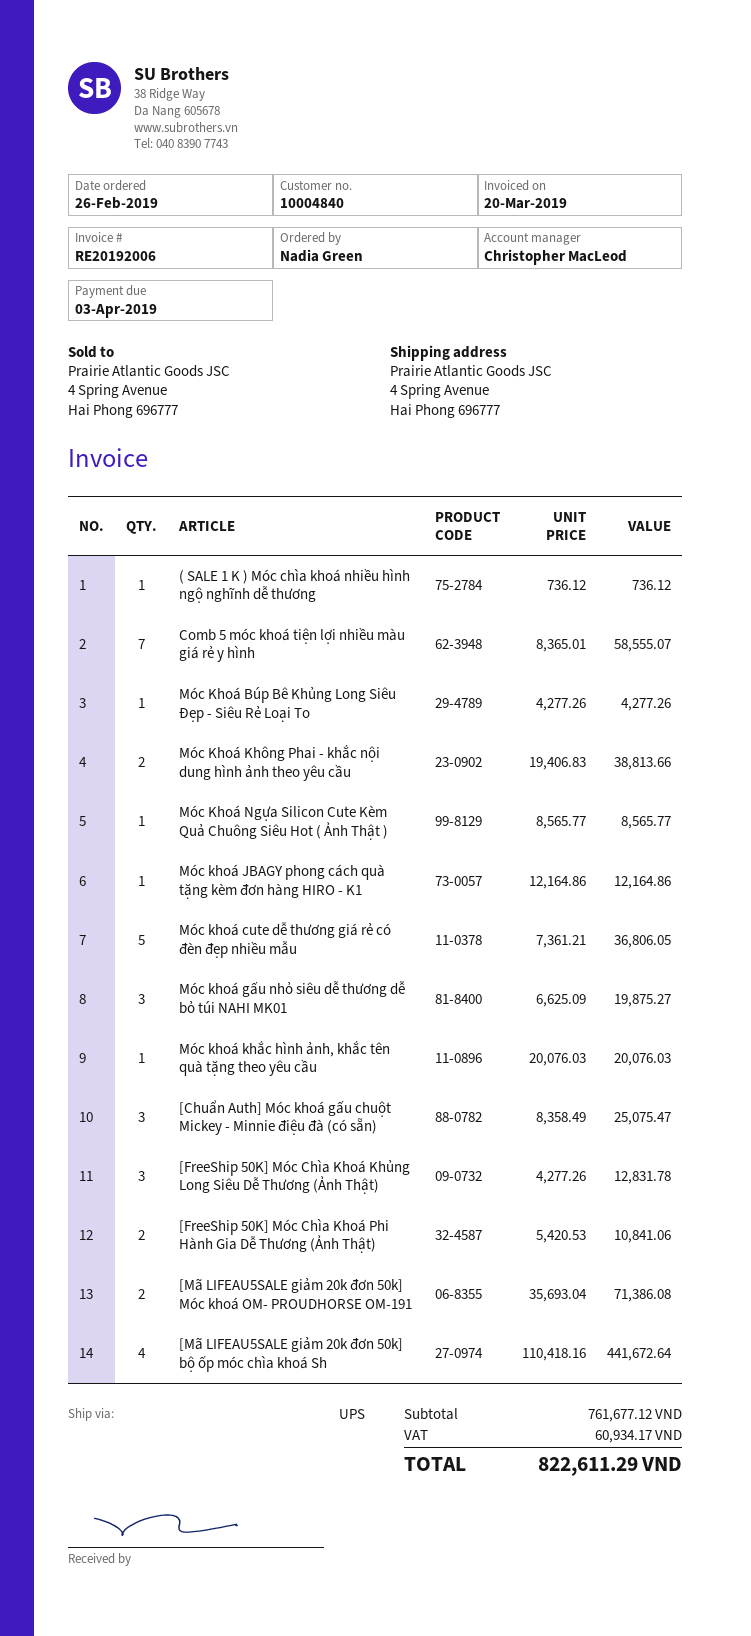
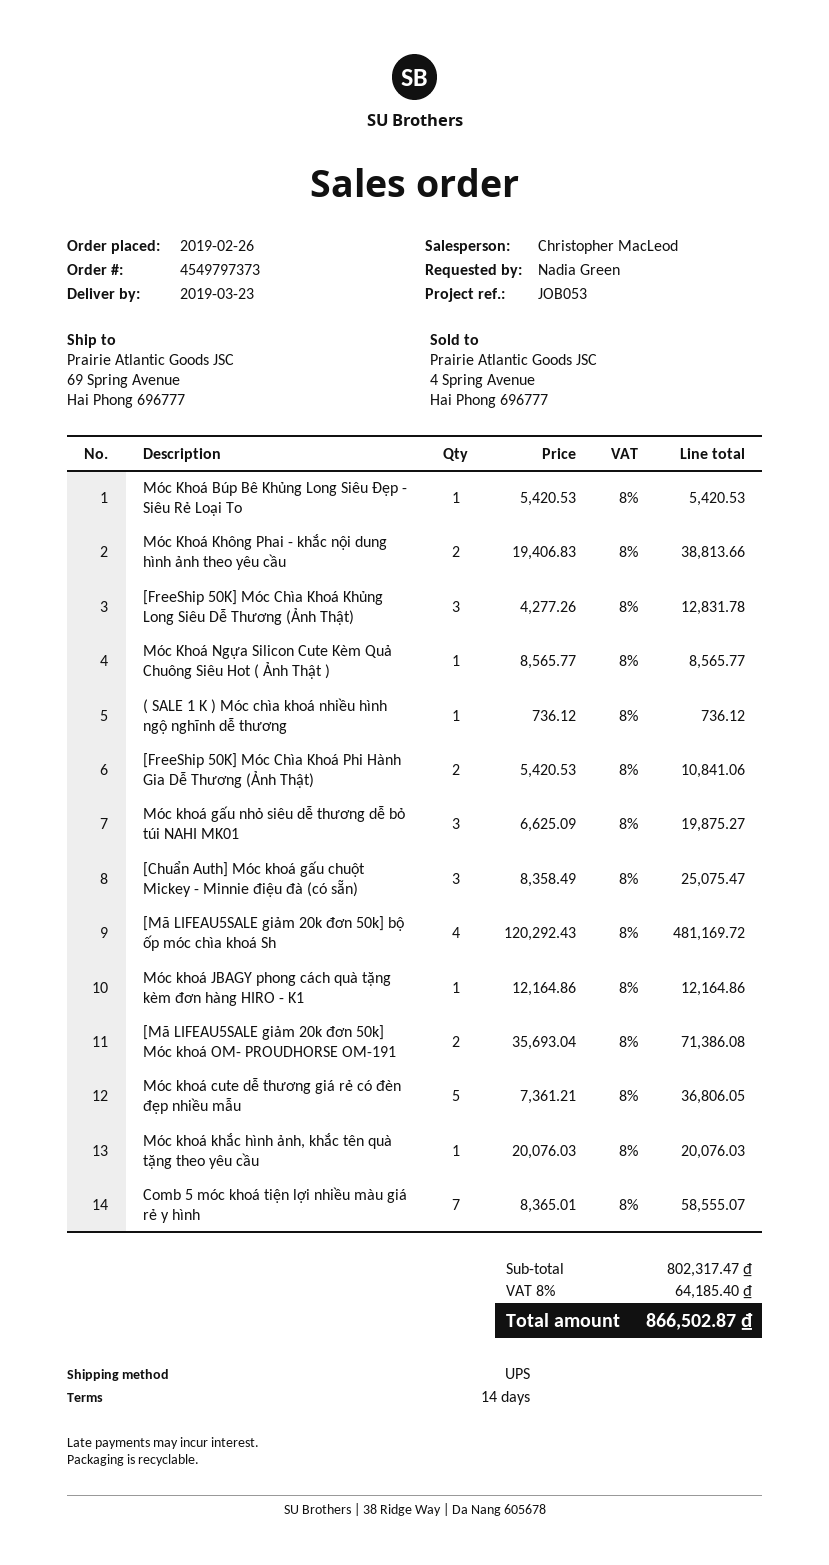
ship to: 4 Spring Avenue, Hai Phong 696777 -> 69 Spring Avenue, Hai Phong 696777
Móc Khoá Búp Bê Khủng Long Siêu Đẹp - Siêu Rẻ Loại To: 1 x 4277.26 = 4277.26 -> 1 x 5420.53 = 5420.53
[Mã LIFEAU5SALE giảm 20k đơn 50k] bộ ốp móc chìa khoá Sh: 4 x 110418.16 = 441672.64 -> 4 x 120292.43 = 481169.72
subtotal: 761677.12 -> 802317.47
tax: 60934.17 -> 64185.40
total: 822611.29 -> 866502.87

